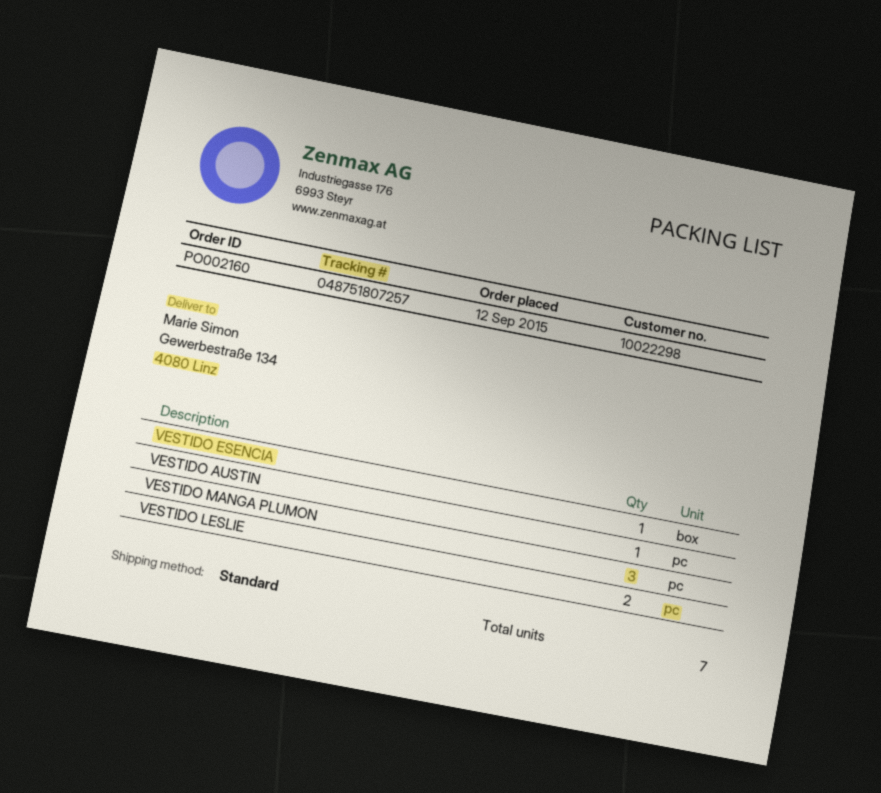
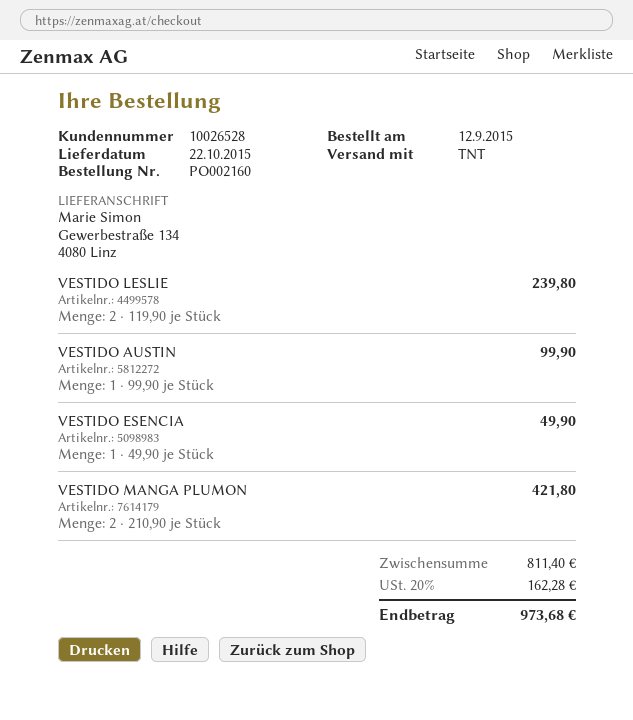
customer number: 10022298 -> 10026528
shipping method: standard -> TNT
VESTIDO MANGA PLUMON: 3 -> 2

